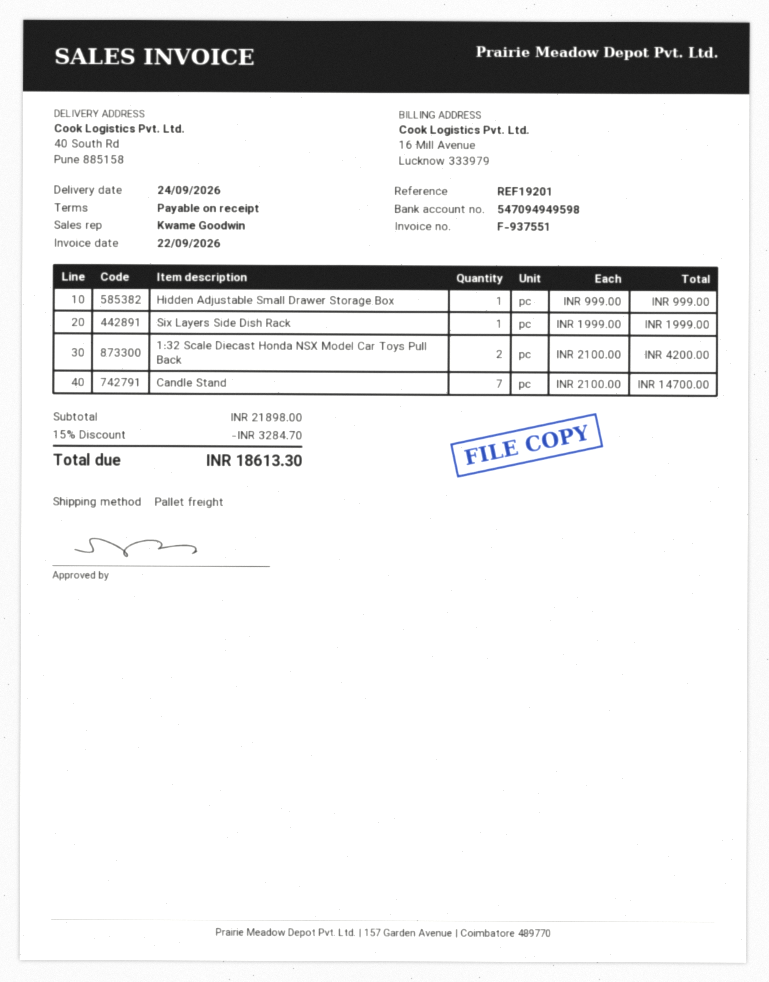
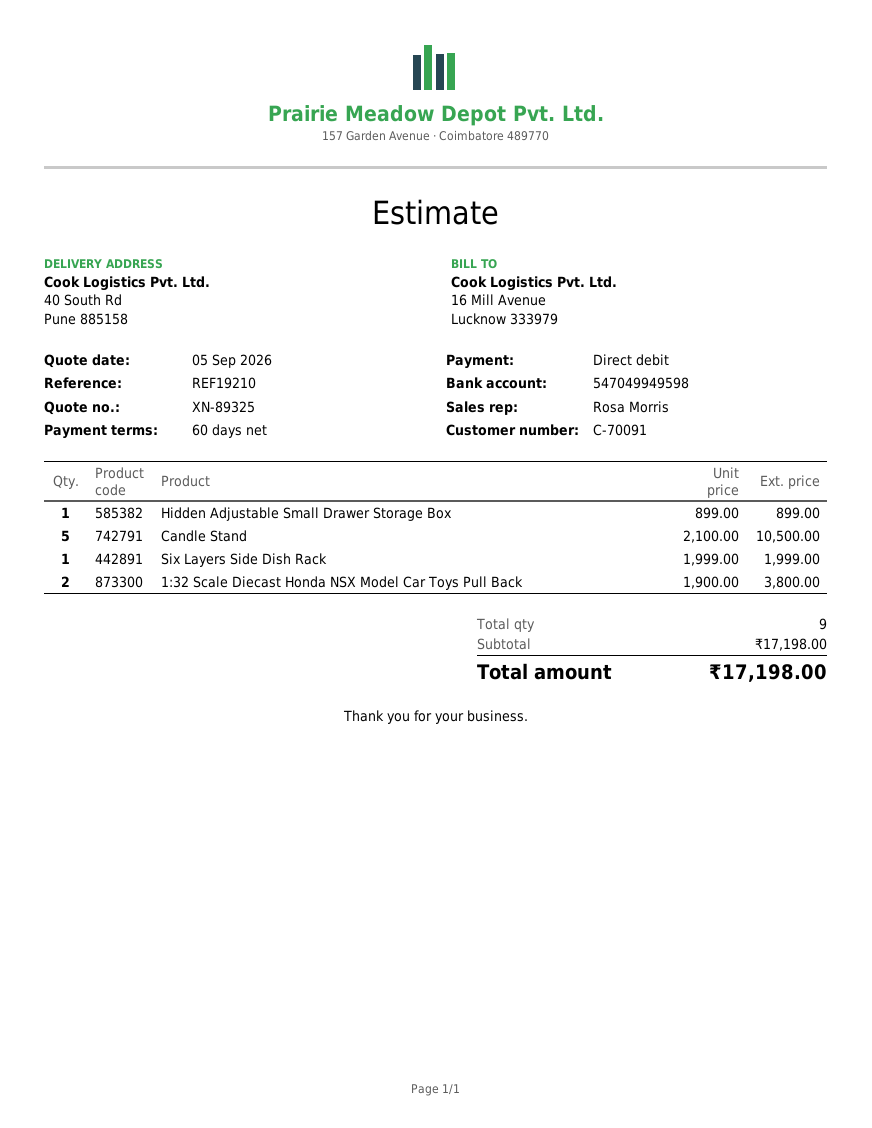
payment terms: on receipt -> 60 days
reference: REF19201 -> REF19210
sales rep: Kwame Goodwin -> Rosa Morris
bank account: 547094949598 -> 547049949598
Hidden Adjustable Small Drawer Storage Box: 1 x 999.00 = 999.00 -> 1 x 899.00 = 899.00
1:32 Scale Diecast Honda NSX Model Car Toys Pull Back: 2 x 2100.00 = 4200.00 -> 2 x 1900.00 = 3800.00
Candle Stand: 7 x 2100.00 = 14700.00 -> 5 x 2100.00 = 10500.00
subtotal: 21898.00 -> 17198.00
discount: 15% = 3284.70 -> none
total: 18613.30 -> 17198.00

